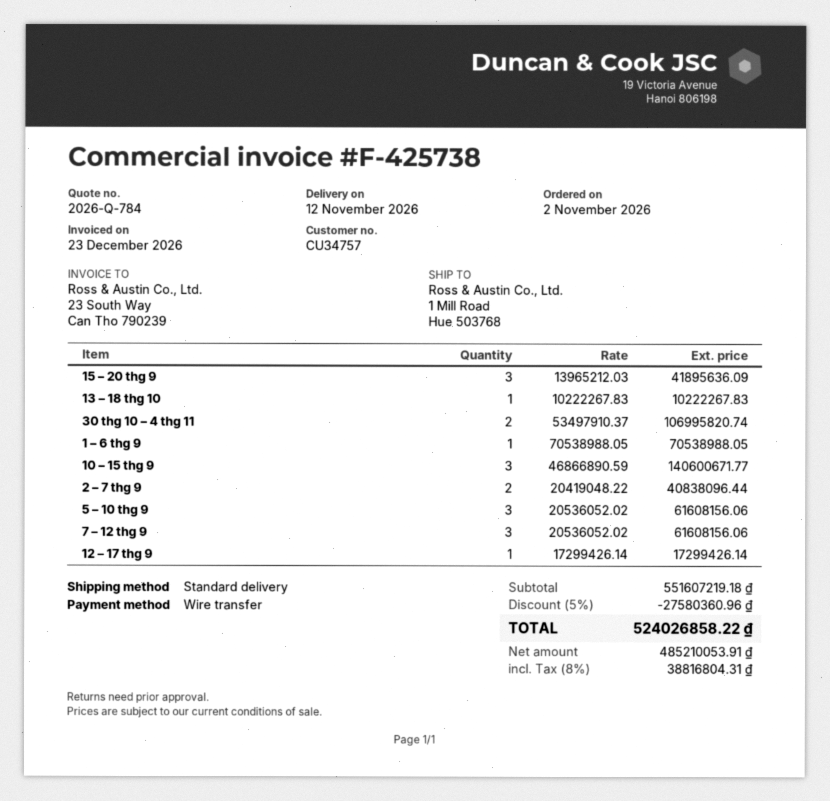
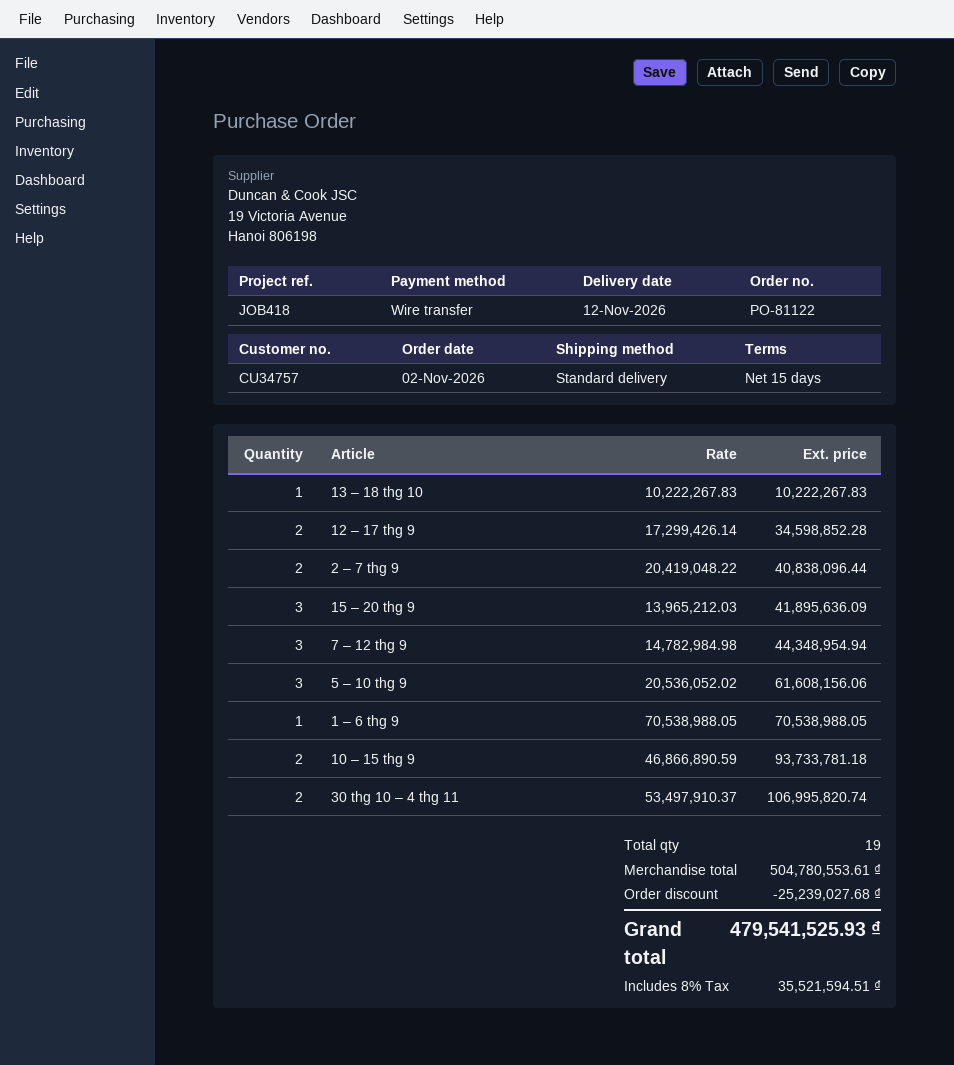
10 – 15 thg 9: 3 x 46866890.59 = 140600671.77 -> 2 x 46866890.59 = 93733781.18
7 – 12 thg 9: 3 x 20536052.02 = 61608156.06 -> 3 x 14782984.98 = 44348954.94
12 – 17 thg 9: 1 x 17299426.14 = 17299426.14 -> 2 x 17299426.14 = 34598852.28
subtotal: 551607219.18 -> 504780553.61
discount: 27580360.96 -> 25239027.68
tax: 8% = 38816804.31 -> 8% = 35521594.51
total: 524026858.22 -> 479541525.93

